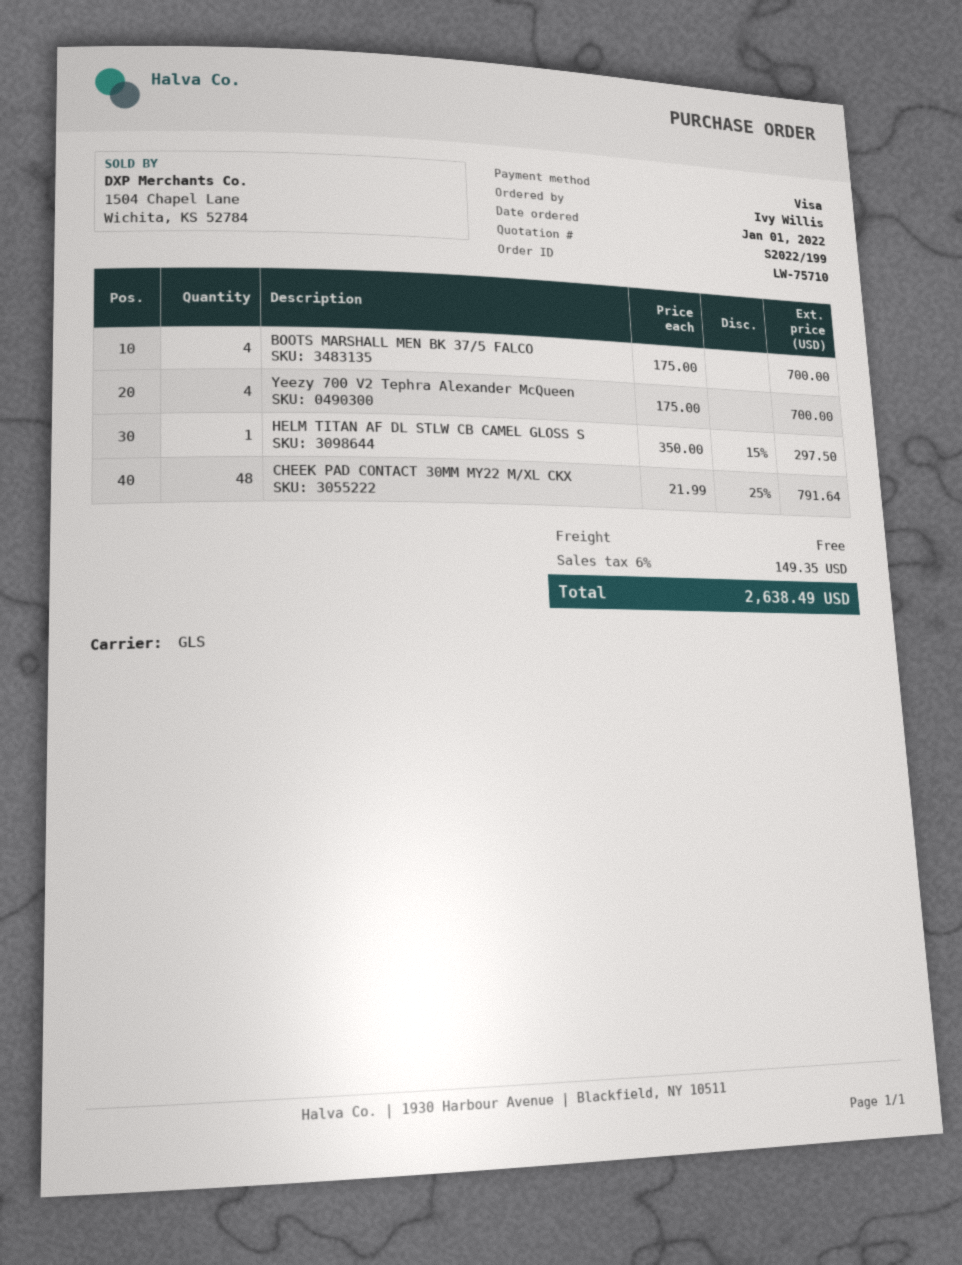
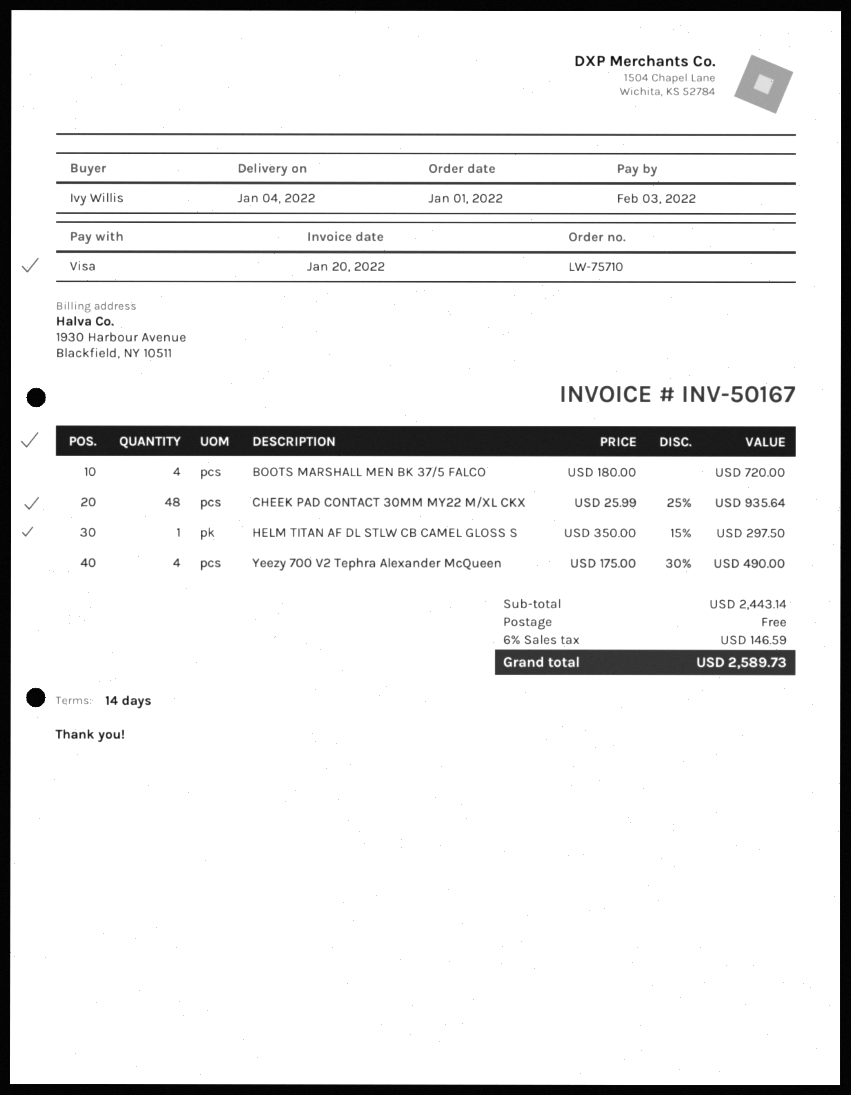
BOOTS MARSHALL MEN BK 37/5 FALCO: 4 x 175.00 = 700.00 -> 4 x 180.00 = 720.00
Yeezy 700 V2 Tephra Alexander McQueen: 4 x 175.00 = 700.00 -> 4 x 175.00 - 30% = 490.00
CHEEK PAD CONTACT 30MM MY22 M/XL CKX: 48 x 21.99 - 25% = 791.64 -> 48 x 25.99 - 25% = 935.64
tax: 6% = 149.35 -> 6% = 146.59
total: 2638.49 -> 2589.73

